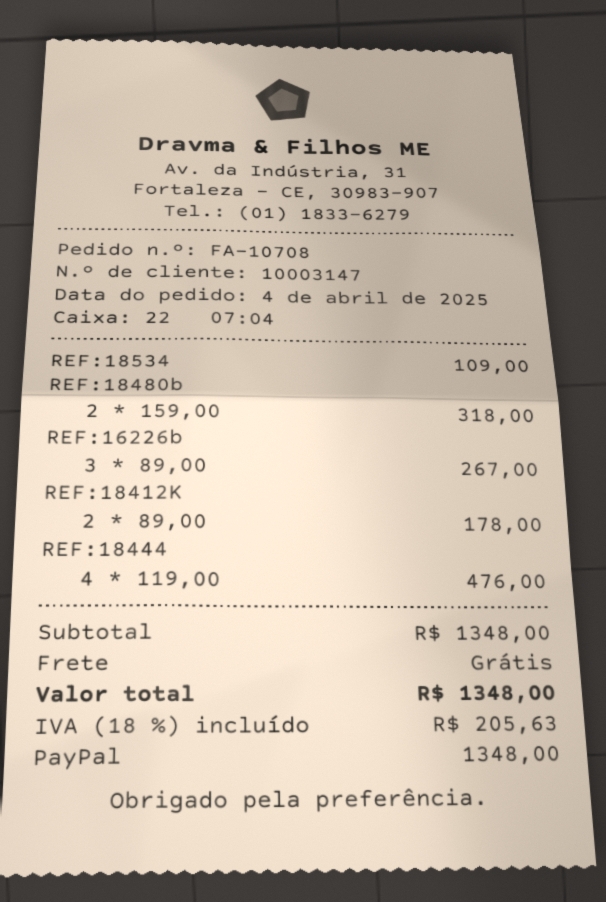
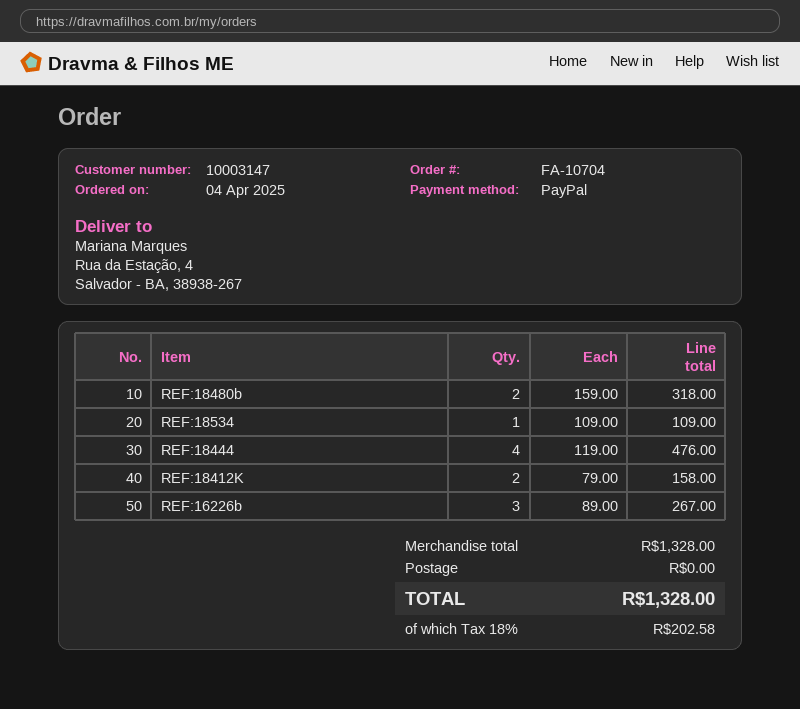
order number: FA-10708 -> FA-10704
REF:18412K: 2 x 89.00 = 178.00 -> 2 x 79.00 = 158.00
subtotal: 1348.00 -> 1328.00
tax: 18% = 205.63 -> 18% = 202.58
total: 1348.00 -> 1328.00

